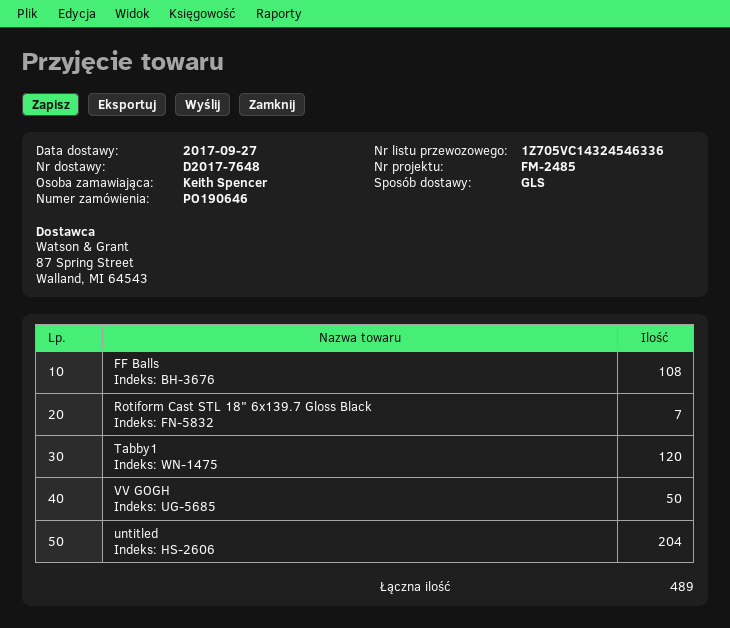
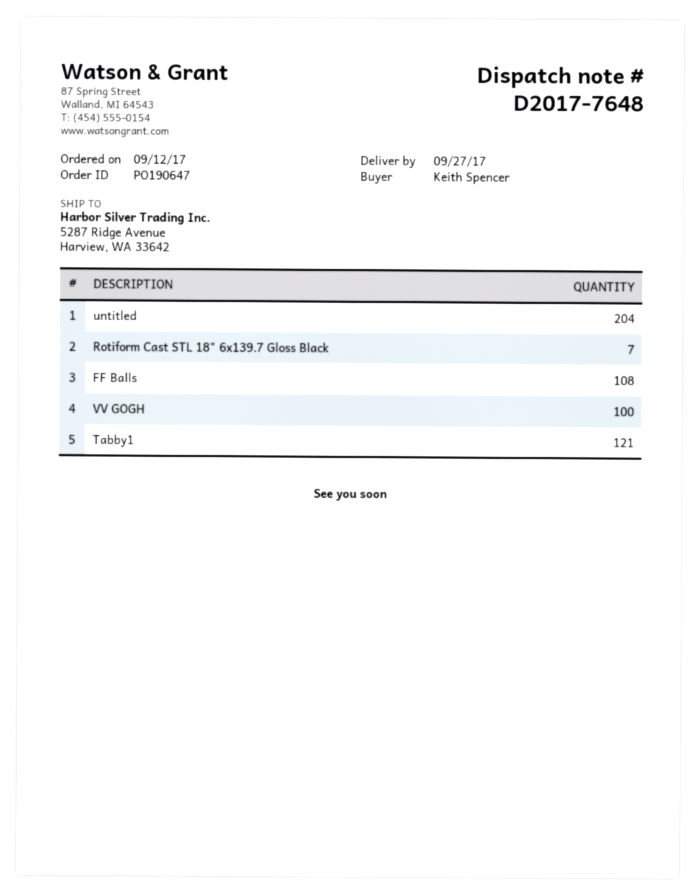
order number: PO190646 -> PO190647
Tabby1: 120 -> 121
VV GOGH: 50 -> 100

